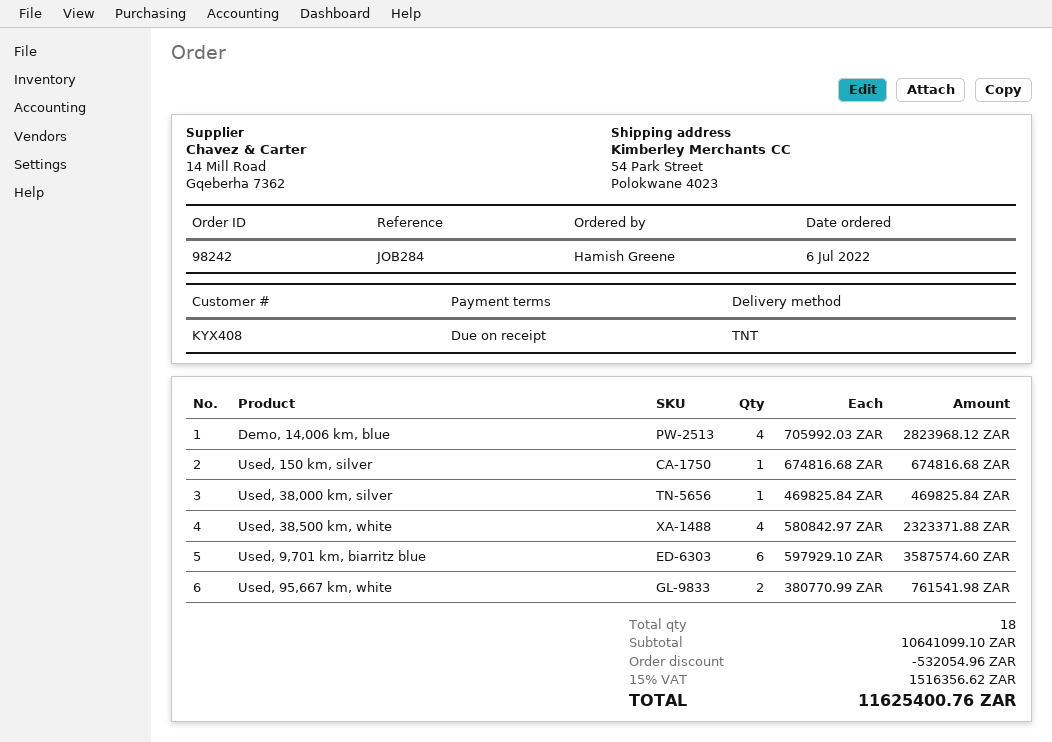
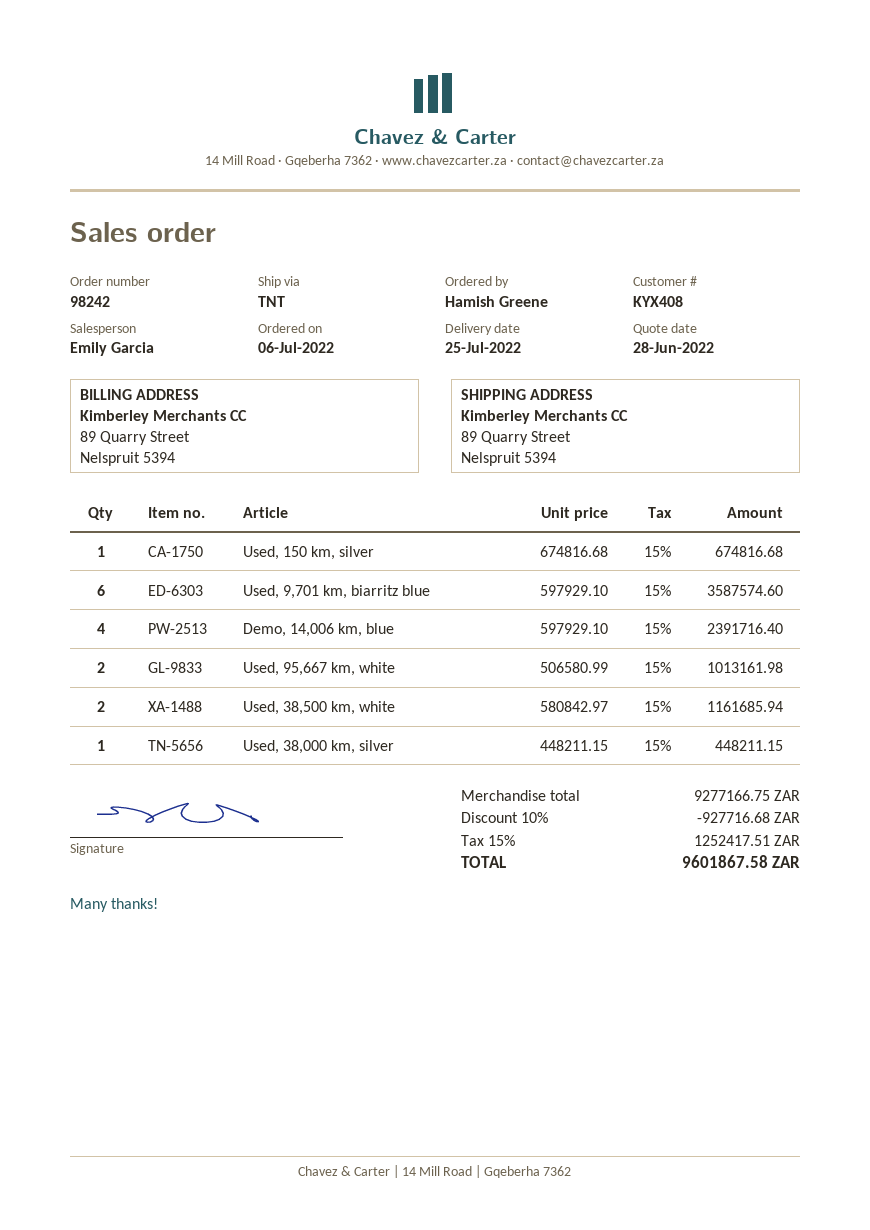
ship to: 54 Park Street, Polokwane 4023 -> 89 Quarry Street, Nelspruit 5394
Demo, 14,006 km, blue: 4 x 705992.03 = 2823968.12 -> 4 x 597929.10 = 2391716.40
Used, 38,000 km, silver: 1 x 469825.84 = 469825.84 -> 1 x 448211.15 = 448211.15
Used, 38,500 km, white: 4 x 580842.97 = 2323371.88 -> 2 x 580842.97 = 1161685.94
Used, 95,667 km, white: 2 x 380770.99 = 761541.98 -> 2 x 506580.99 = 1013161.98
subtotal: 10641099.10 -> 9277166.75
discount: 532054.96 -> 927716.68
tax: 15% = 1516356.62 -> 15% = 1252417.51
total: 11625400.76 -> 9601867.58

